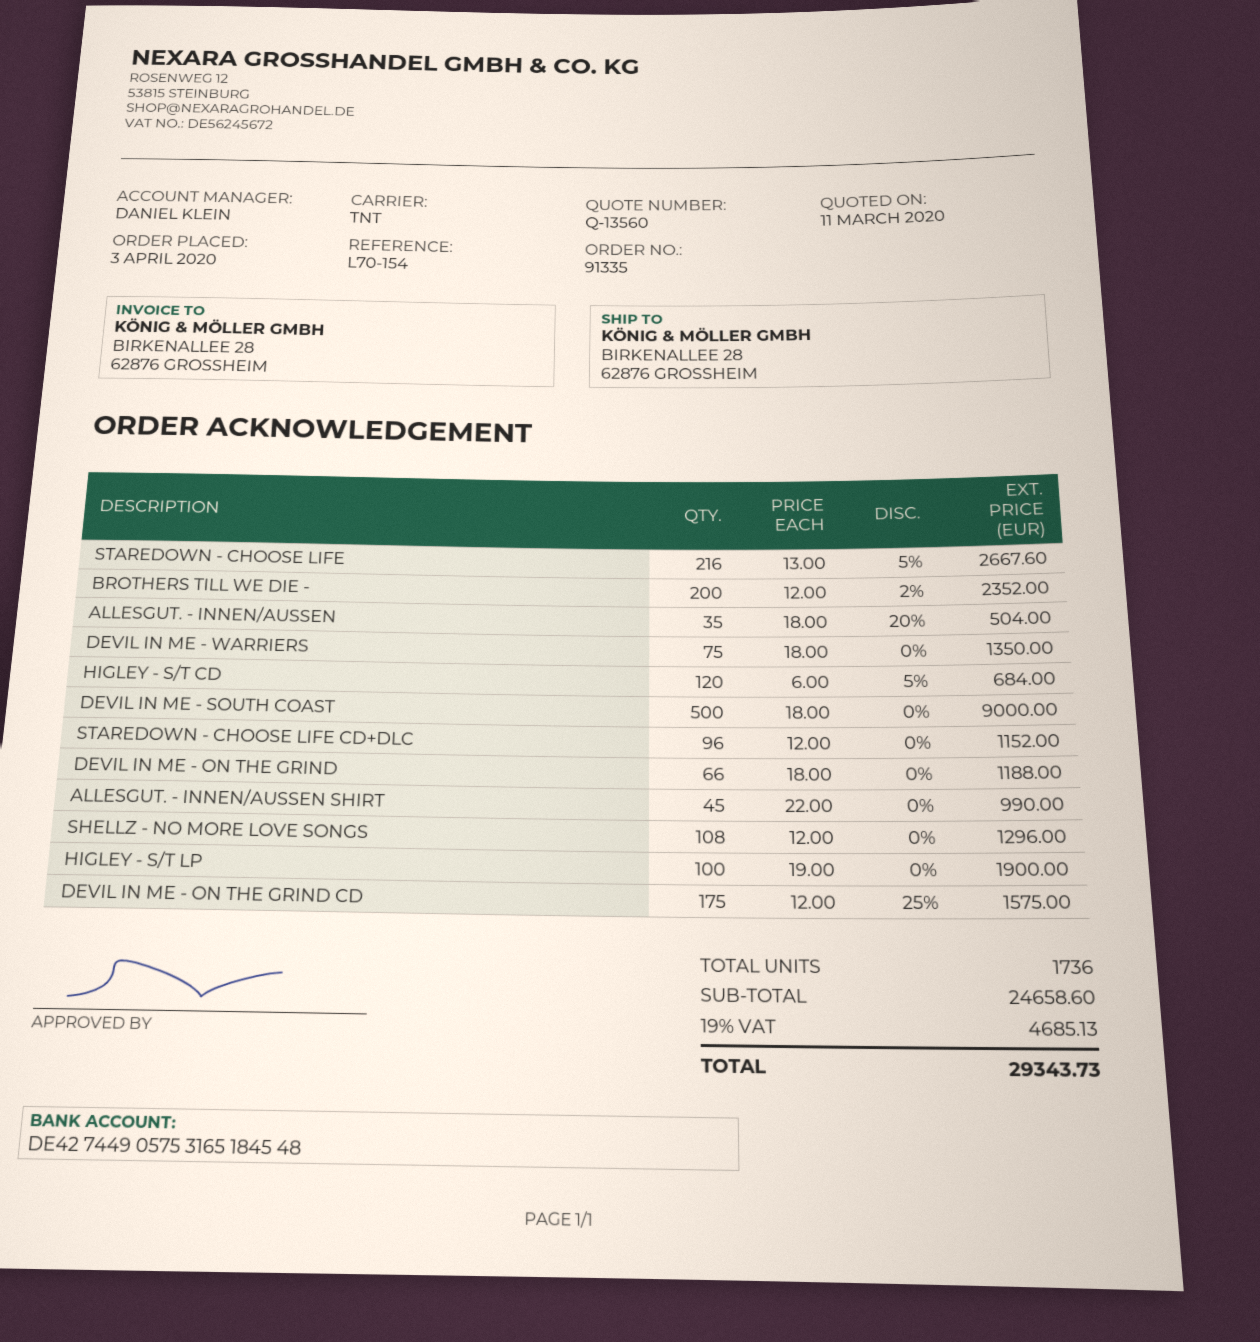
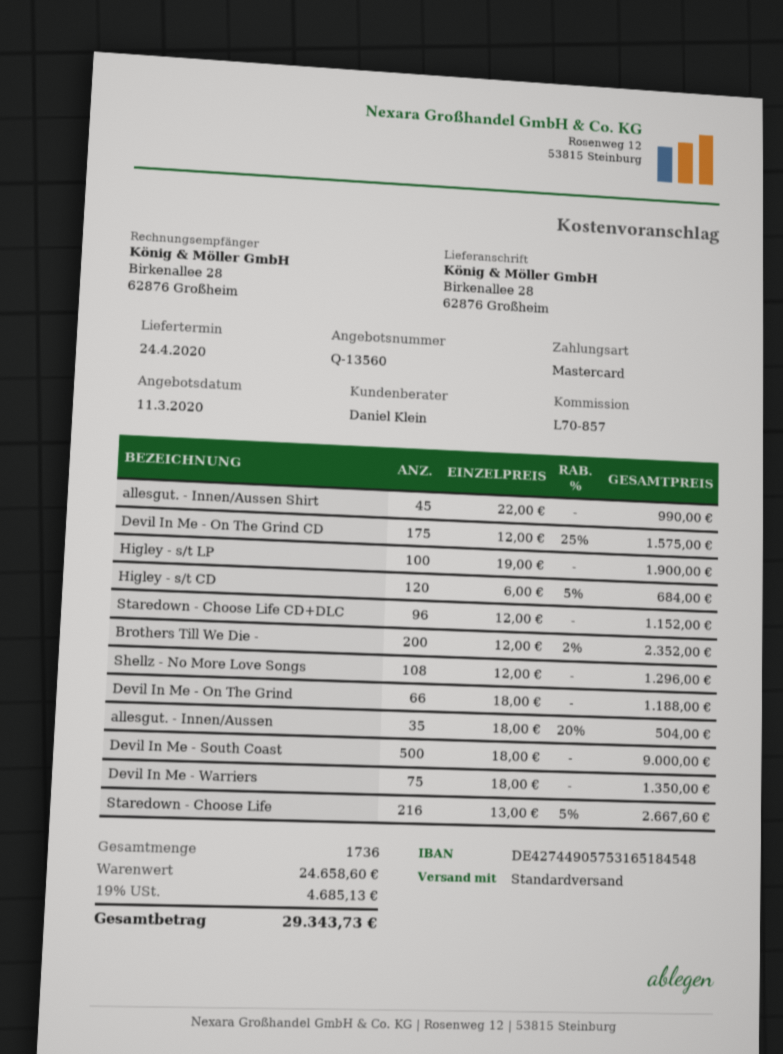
reference: L70-154 -> L70-857
shipping method: TNT -> standard

